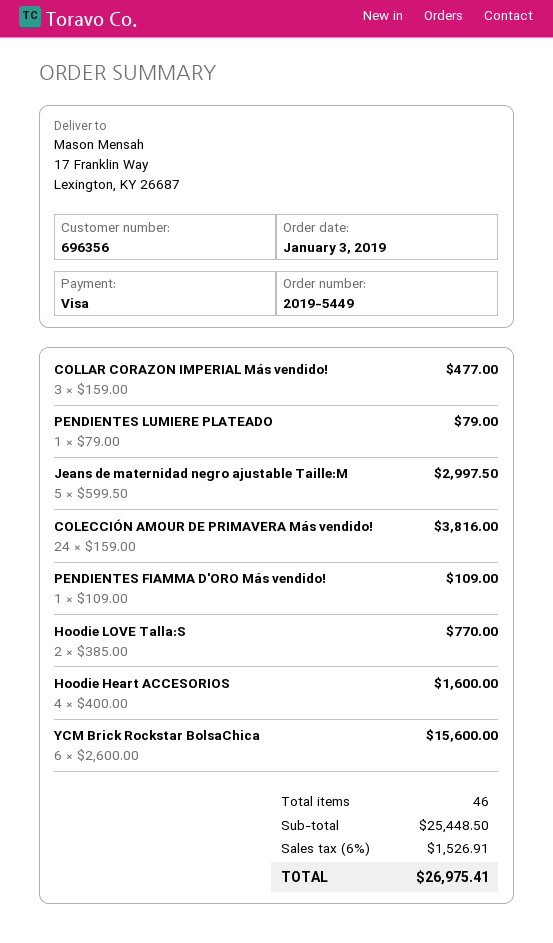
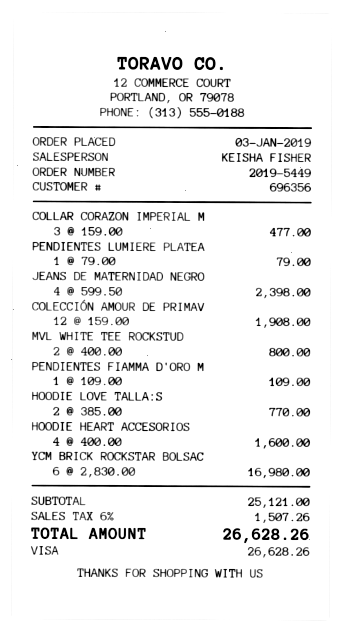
Jeans de maternidad negro ajustable Taille:M: 5 x 599.50 = 2997.50 -> 4 x 599.50 = 2398.00
COLECCIÓN AMOUR DE PRIMAVERA Más vendido!: 24 x 159.00 = 3816.00 -> 12 x 159.00 = 1908.00
YCM Brick Rockstar BolsaChica: 6 x 2600.00 = 15600.00 -> 6 x 2830.00 = 16980.00
MVL WHITE TEE ROCKSTUD: none -> 2 x 400.00 = 800.00
subtotal: 25448.50 -> 25121.00
tax: 6% = 1526.91 -> 6% = 1507.26
total: 26975.41 -> 26628.26

